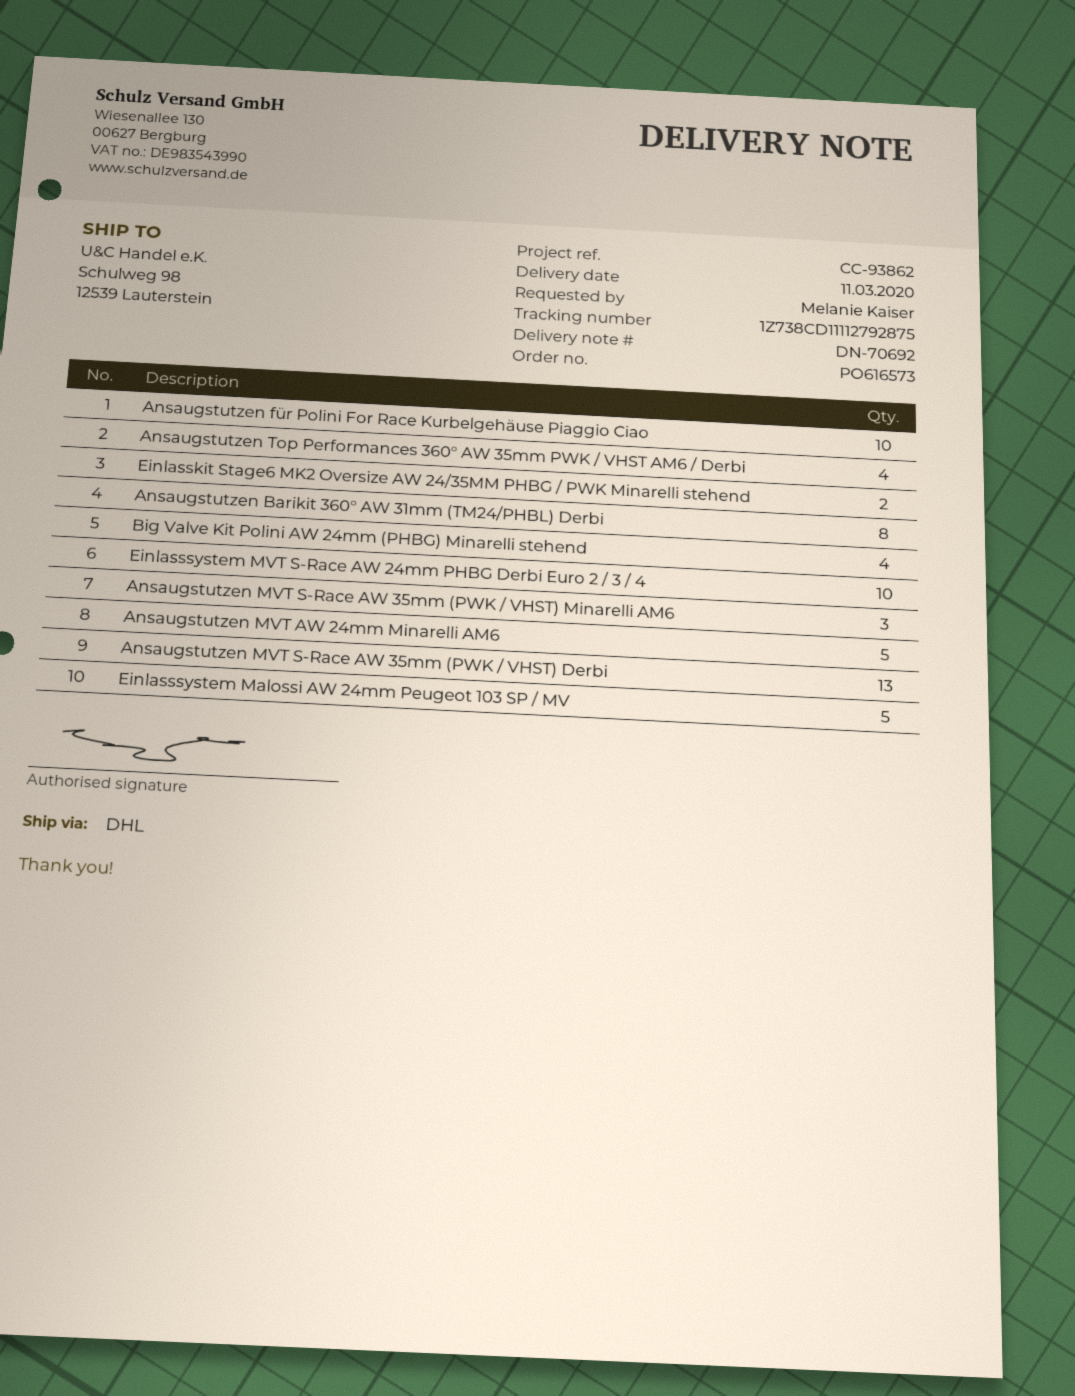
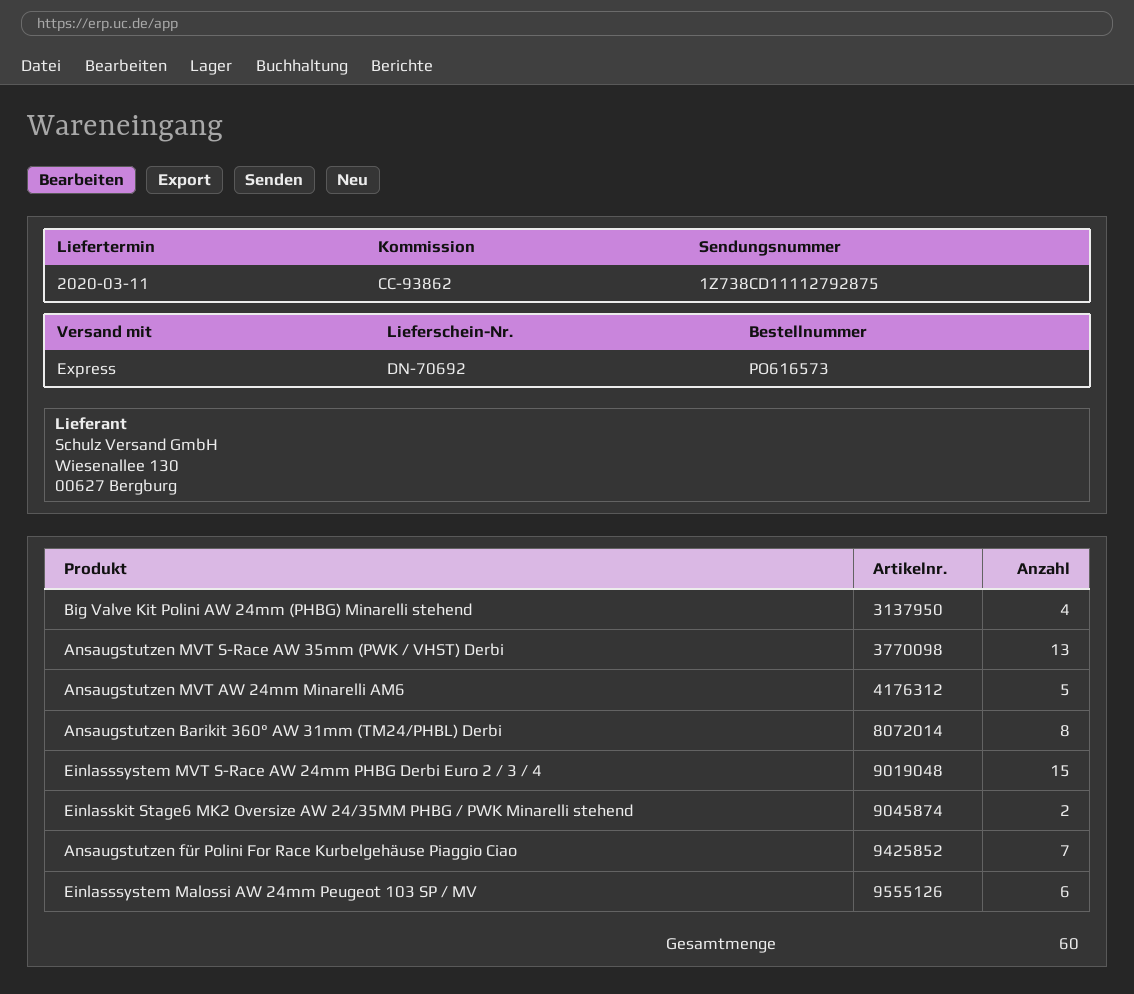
shipping method: DHL -> express
Ansaugstutzen für Polini For Race Kurbelgehäuse Piaggio Ciao: 10 -> 7
Ansaugstutzen Top Performances 360° AW 35mm PWK / VHST AM6 / Derbi: 4 -> none
Einlasssystem MVT S-Race AW 24mm PHBG Derbi Euro 2 / 3 / 4: 10 -> 15
Ansaugstutzen MVT S-Race AW 35mm (PWK / VHST) Minarelli AM6: 3 -> none
Einlasssystem Malossi AW 24mm Peugeot 103 SP / MV: 5 -> 6

